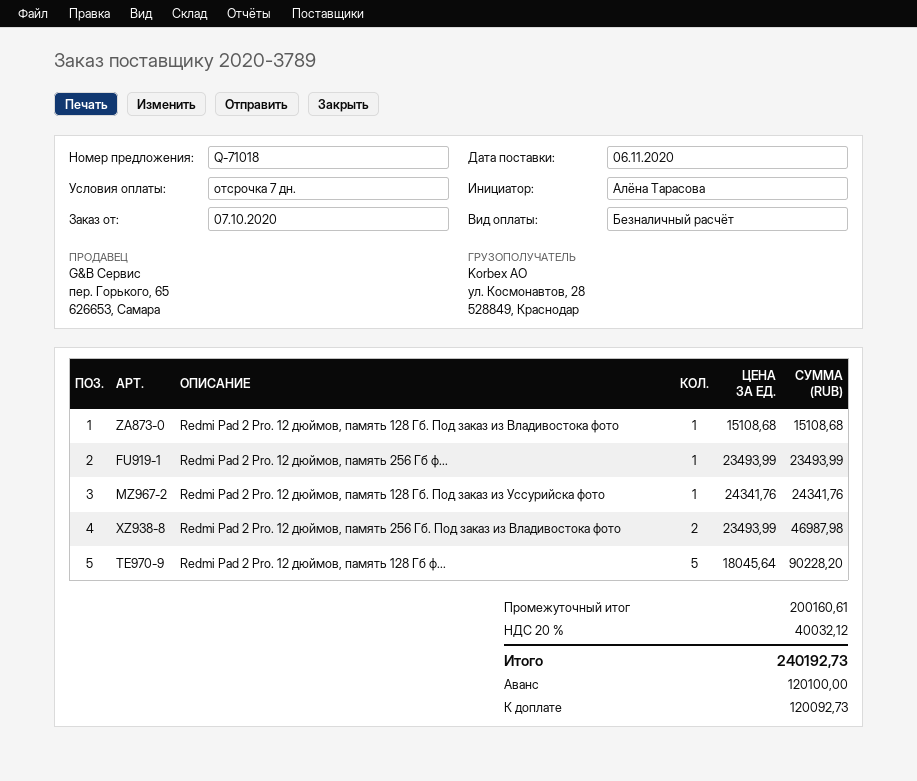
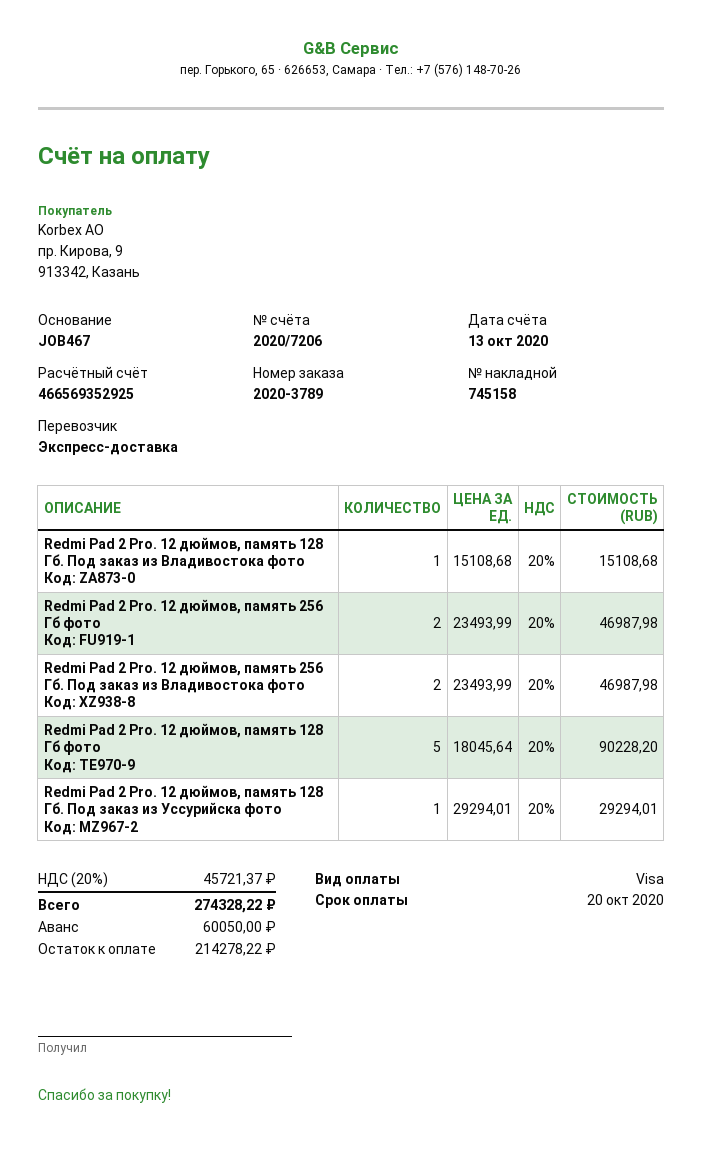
payment method: bank transfer -> Visa
Redmi Pad 2 Pro. 12 дюймов, память 256 Гб ф...: 1 x 23493.99 = 23493.99 -> 2 x 23493.99 = 46987.98
Redmi Pad 2 Pro. 12 дюймов, память 128 Гб. Под заказ из Уссурийска фото: 1 x 24341.76 = 24341.76 -> 1 x 29294.01 = 29294.01
tax: 20% = 40032.12 -> 20% = 45721.37
total: 240192.73 -> 274328.22
deposit: 120100.00 -> 60050.00
balance: 120092.73 -> 214278.22

